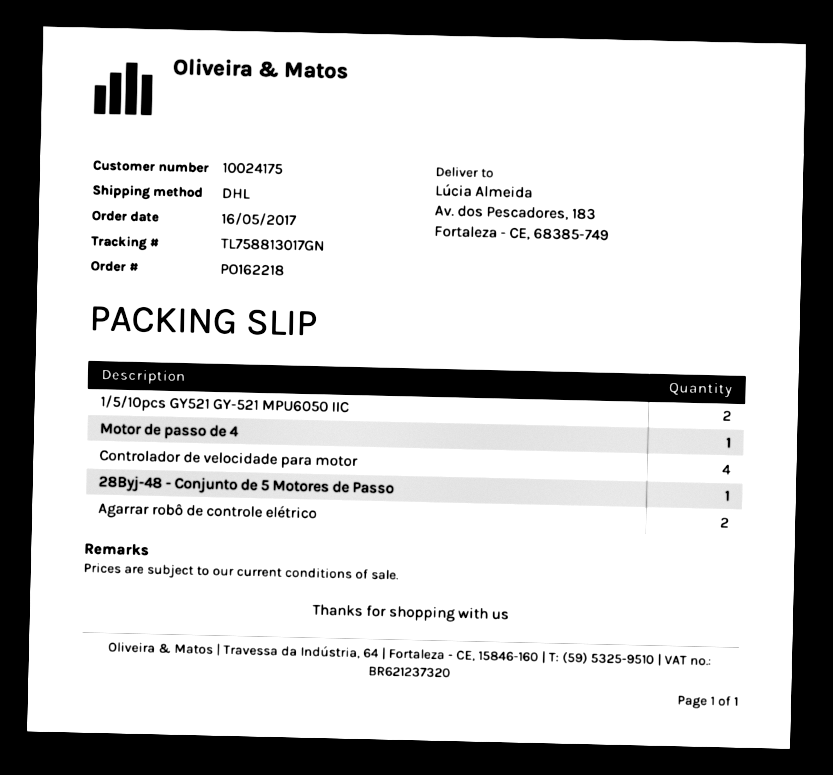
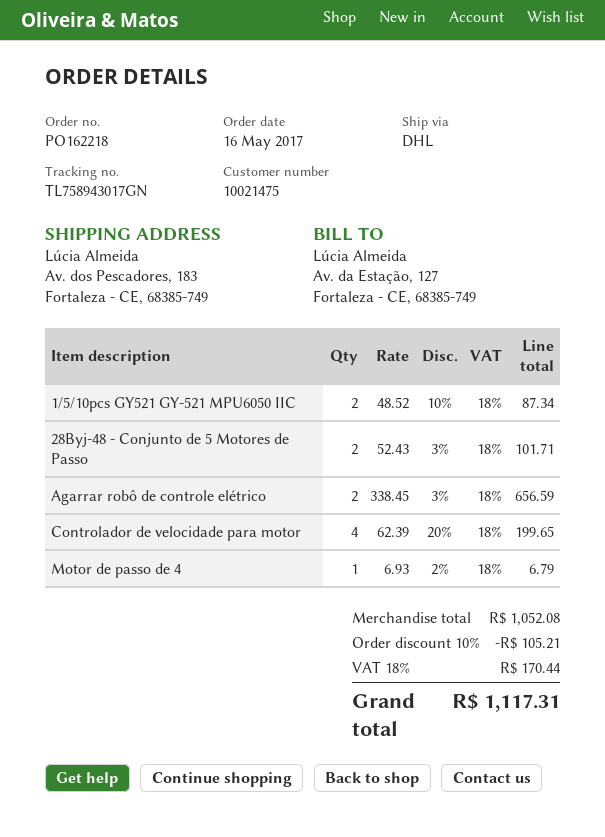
customer number: 10024175 -> 10021475
tracking number: TL758813017GN -> TL758943017GN
28Byj-48 - Conjunto de 5 Motores de Passo: 1 -> 2

